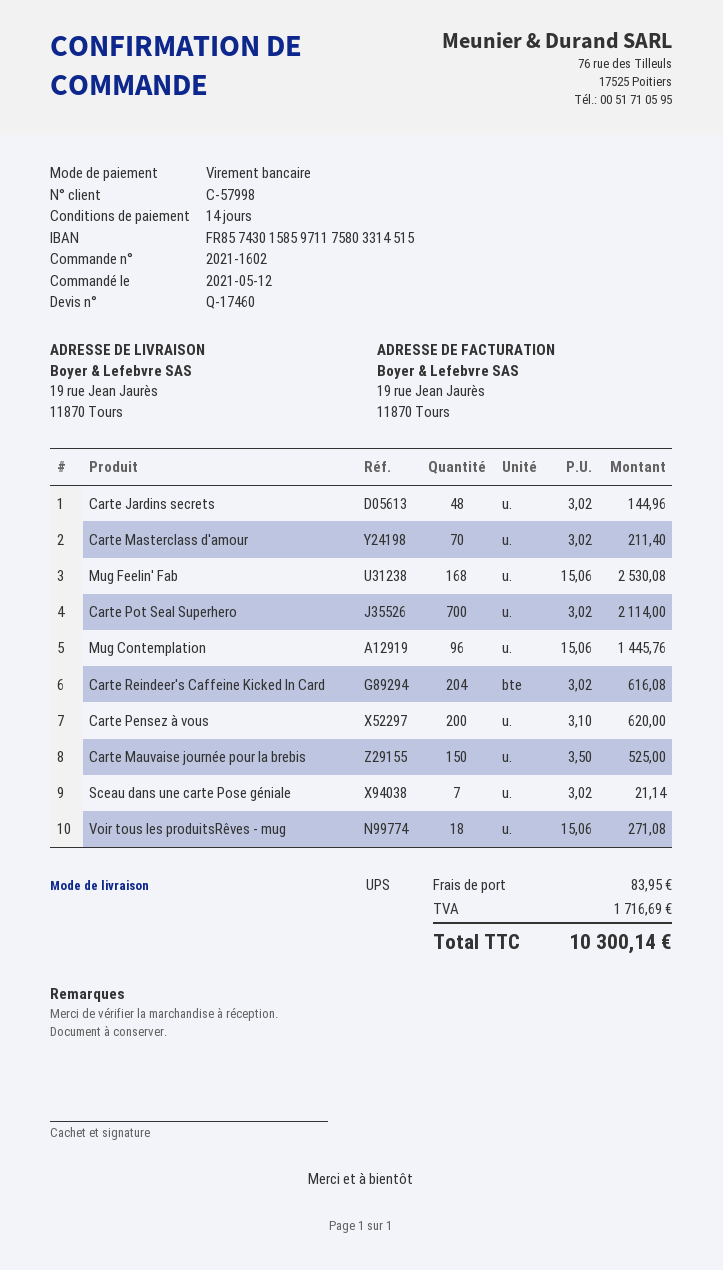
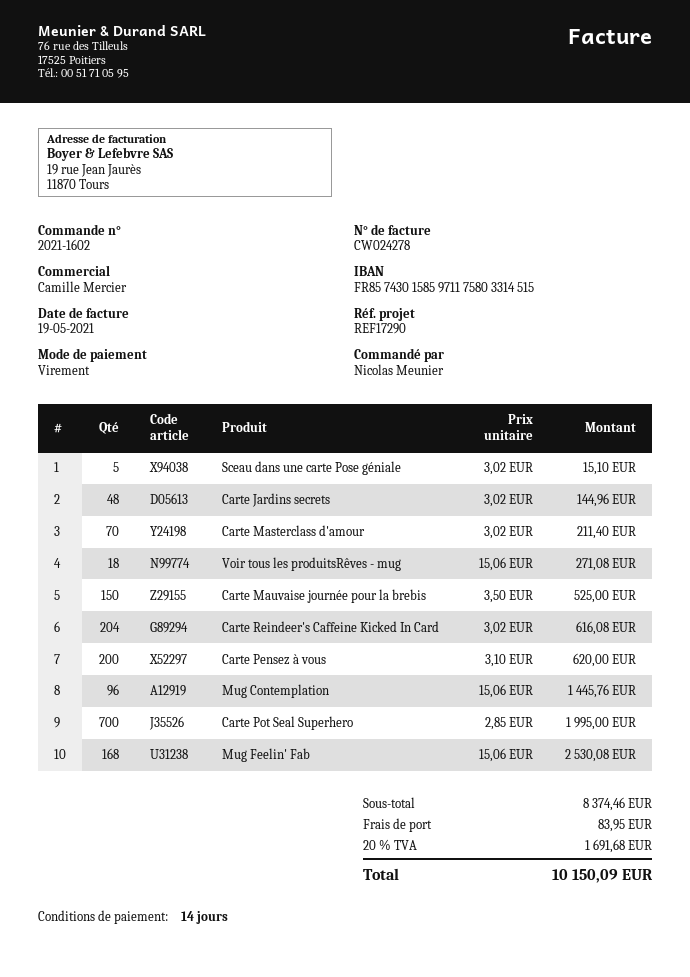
Carte Pot Seal Superhero: 700 x 3.02 = 2114.00 -> 700 x 2.85 = 1995.00
Sceau dans une carte Pose géniale: 7 x 3.02 = 21.14 -> 5 x 3.02 = 15.10
tax: 1716.69 -> 1691.68
total: 10300.14 -> 10150.09

